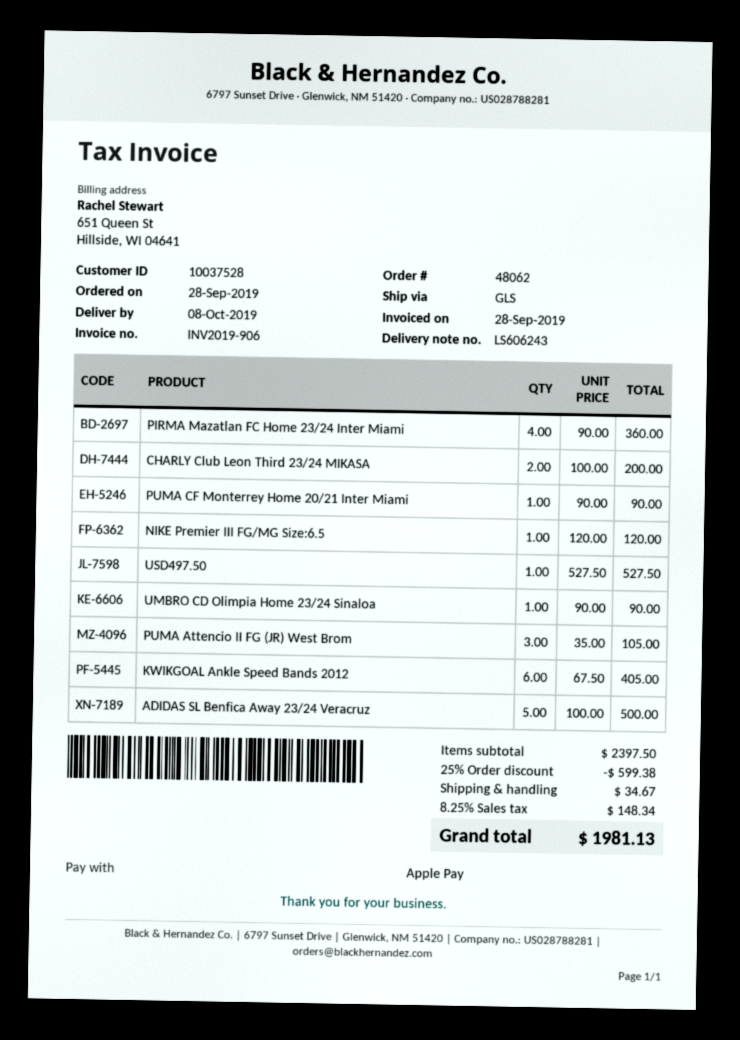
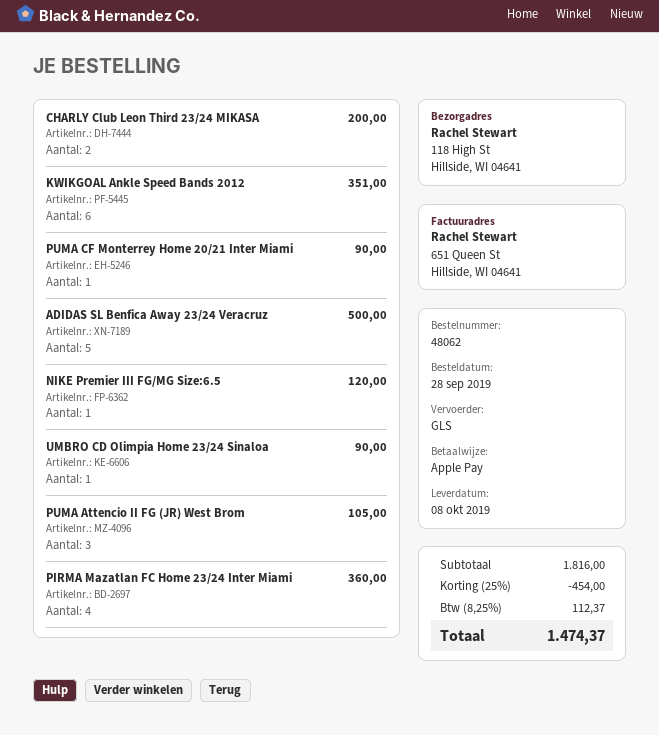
USD497.50: 1 for 527.50 -> none
KWIKGOAL Ankle Speed Bands 2012: 6 for 405.00 -> 6 for 351.00
subtotal: 2397.50 -> 1816.00
discount: 25% = 599.38 -> 25% = 454.00
shipping: 34.67 -> none
tax: 8.25% = 148.34 -> 8.25% = 112.37
total: 1981.13 -> 1474.37

